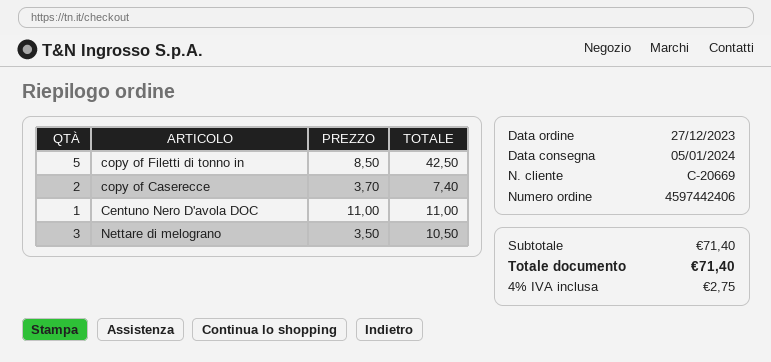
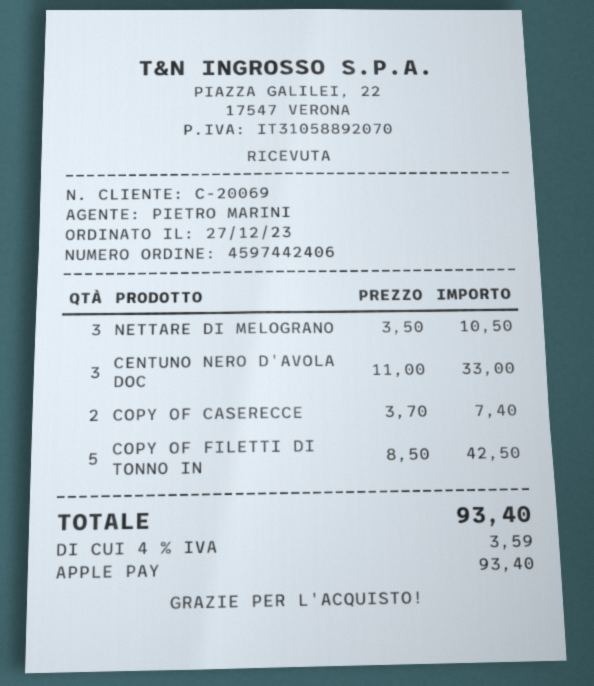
customer number: C-20669 -> C-20069
Centuno Nero D'avola DOC: 1 x 11.00 = 11.00 -> 3 x 11.00 = 33.00
tax: 4% = 2.75 -> 4% = 3.59
total: 71.40 -> 93.40

